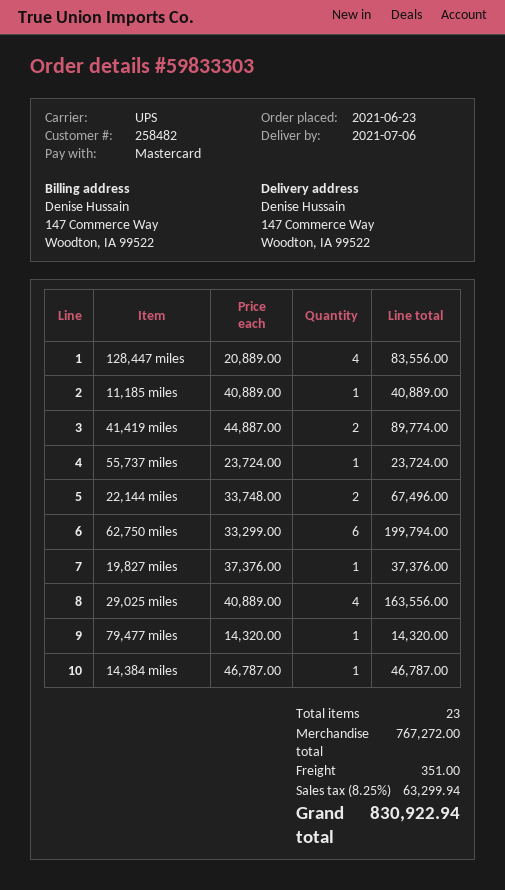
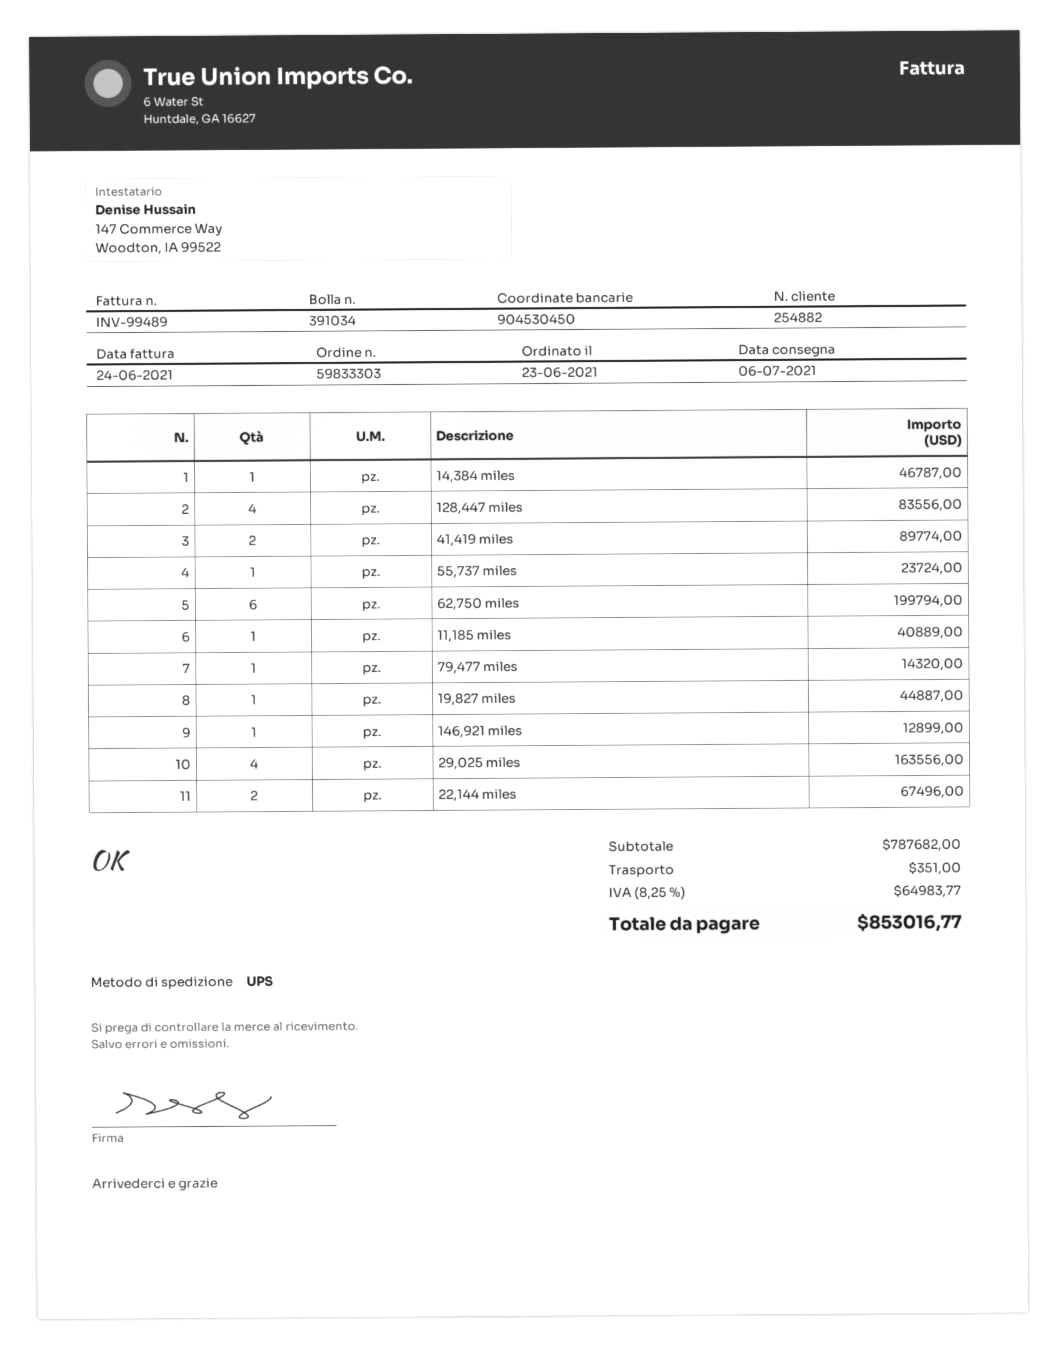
customer number: 258482 -> 254882
19,827 miles: 1 for 37376.00 -> 1 for 44887.00
146,921 miles: none -> 1 for 12899.00
subtotal: 767272.00 -> 787682.00
tax: 8.25% = 63299.94 -> 8.25% = 64983.77
total: 830922.94 -> 853016.77

